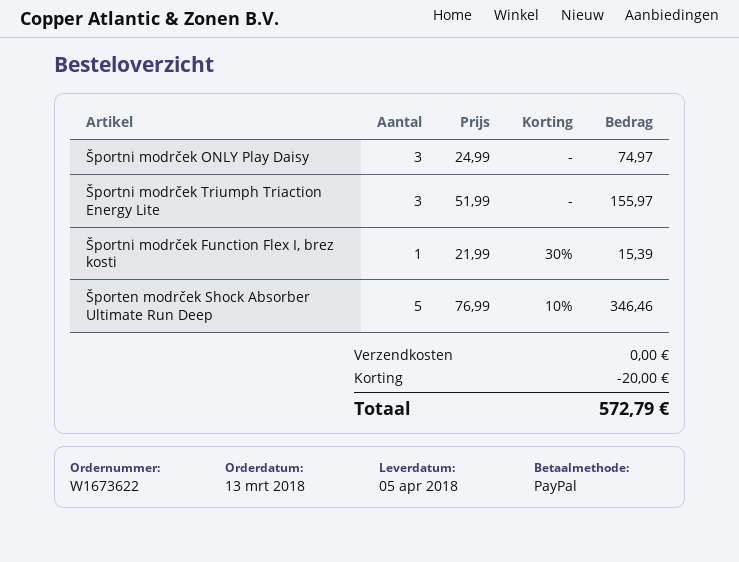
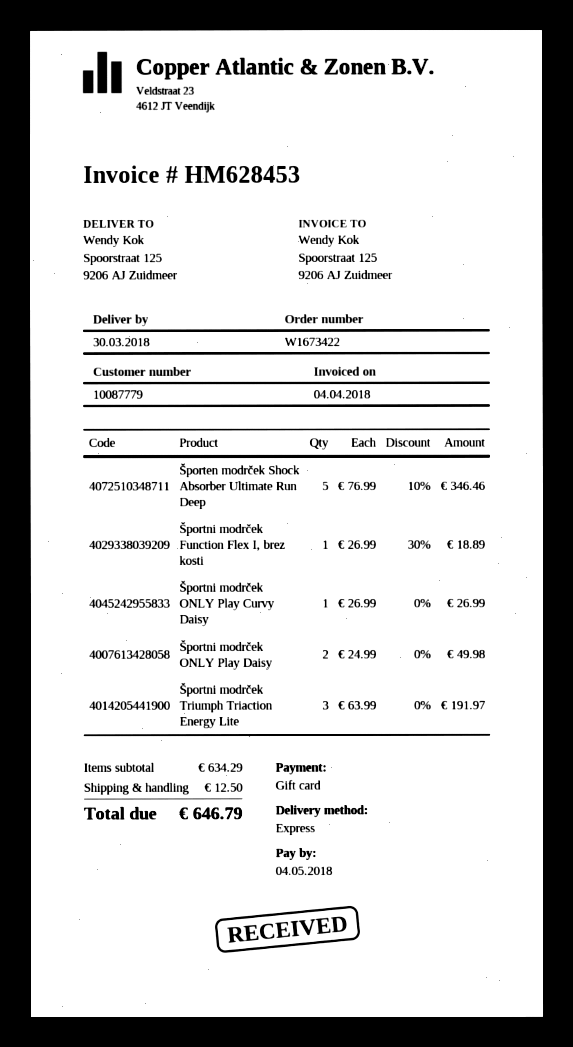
order number: W1673622 -> W1673422
delivery date: 2018-04-05 -> 2018-03-30
payment method: PayPal -> gift card
Športni modrček ONLY Play Daisy: 3 x 24.99 = 74.97 -> 2 x 24.99 = 49.98
Športni modrček Triumph Triaction Energy Lite: 3 x 51.99 = 155.97 -> 3 x 63.99 = 191.97
Športni modrček Function Flex I, brez kosti: 1 x 21.99 - 30% = 15.39 -> 1 x 26.99 - 30% = 18.89
Športni modrček ONLY Play Curvy Daisy: none -> 1 x 26.99 = 26.99
discount: 20.00 -> none
shipping: 0.00 -> 12.50
total: 572.79 -> 646.79

